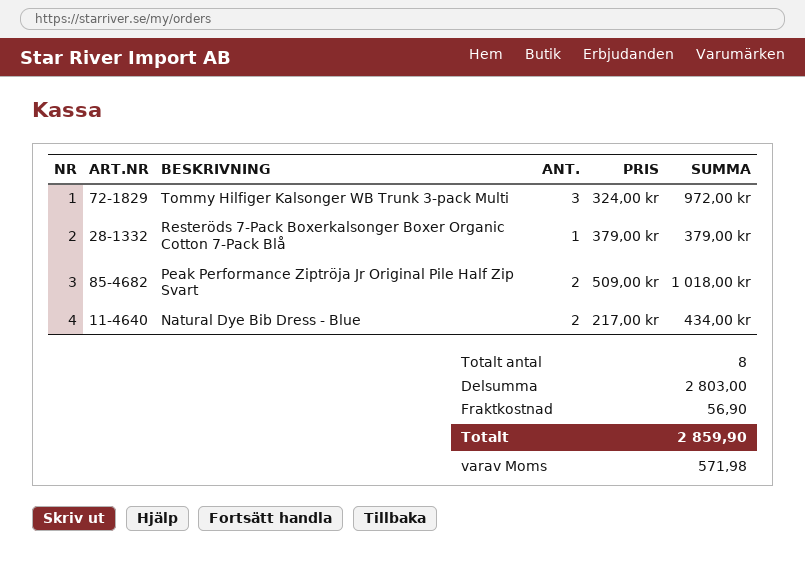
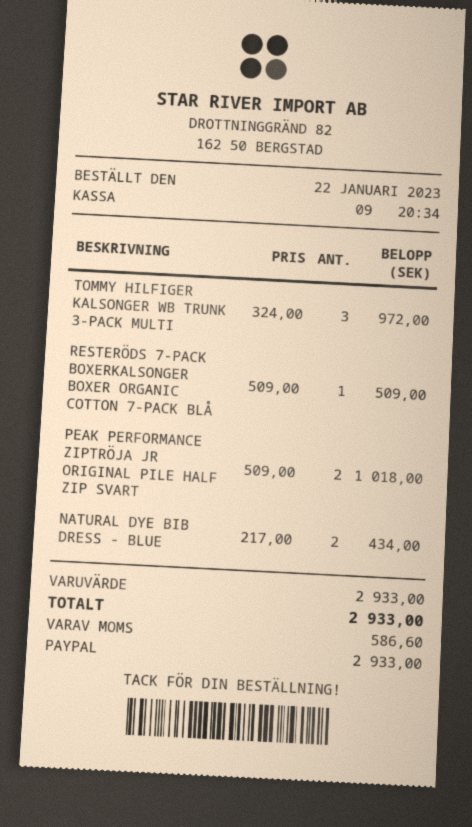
Resteröds 7-Pack Boxerkalsonger Boxer Organic Cotton 7-Pack Blå: 1 x 379.00 = 379.00 -> 1 x 509.00 = 509.00
subtotal: 2803.00 -> 2933.00
shipping: 56.90 -> none
tax: 571.98 -> 586.60
total: 2859.90 -> 2933.00

